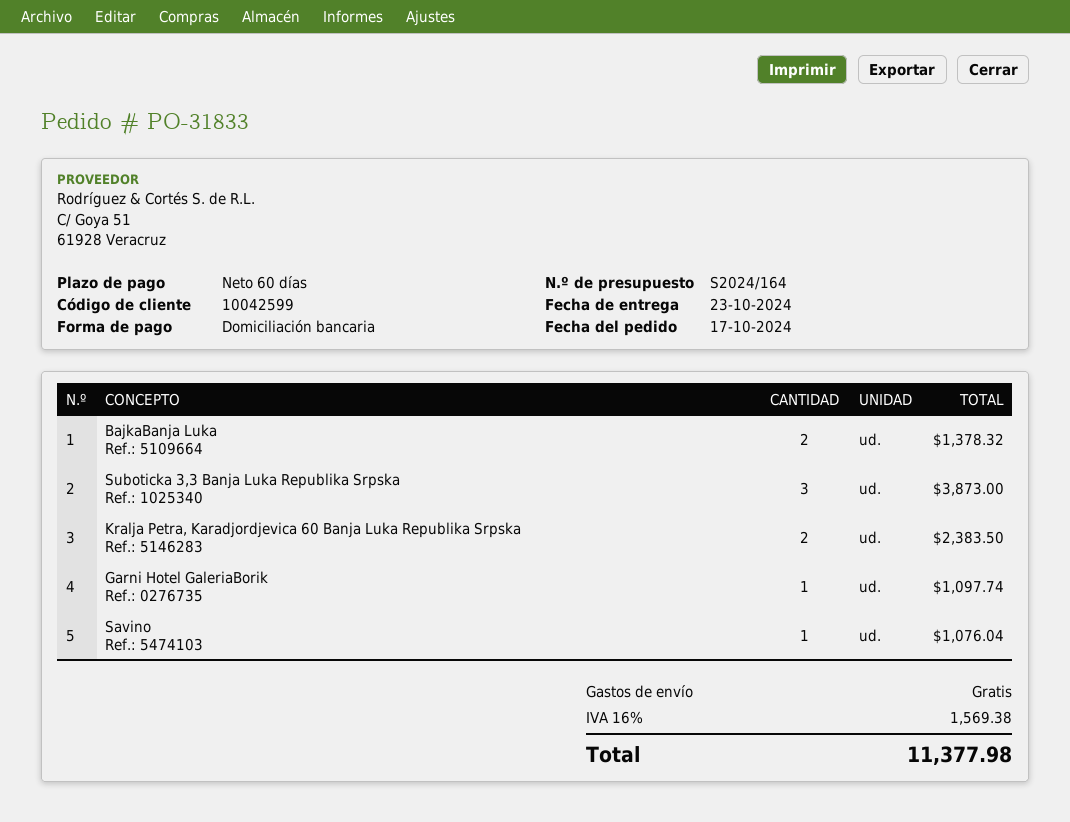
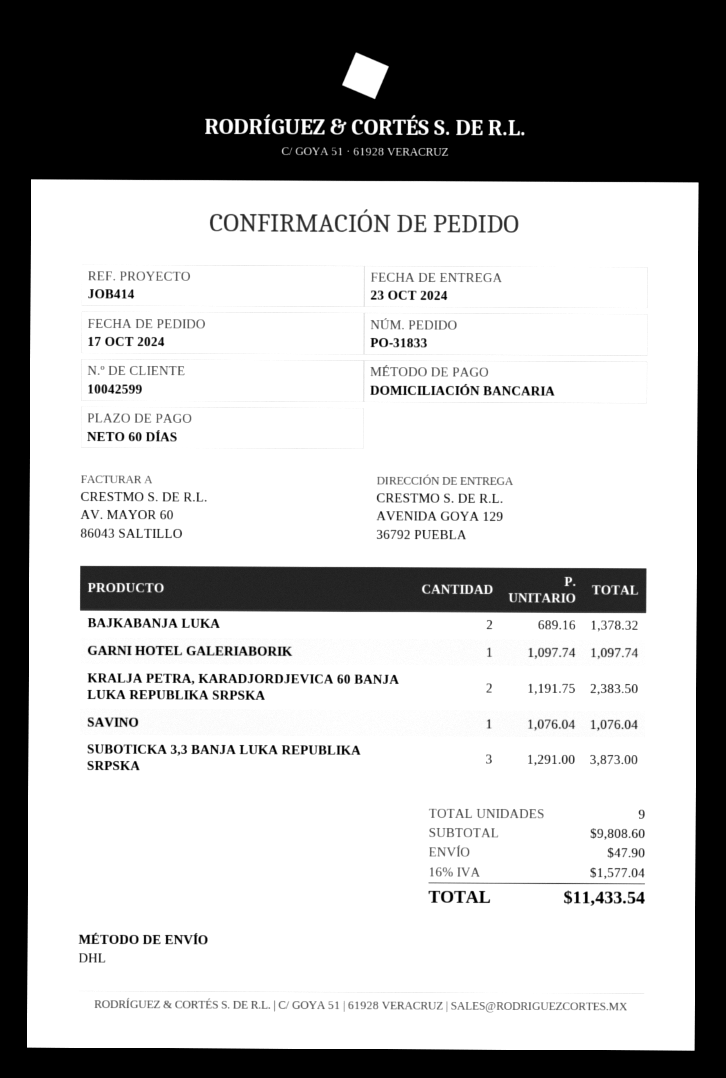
shipping: 0.00 -> 47.90
tax: 16% = 1569.38 -> 16% = 1577.04
total: 11377.98 -> 11433.54

